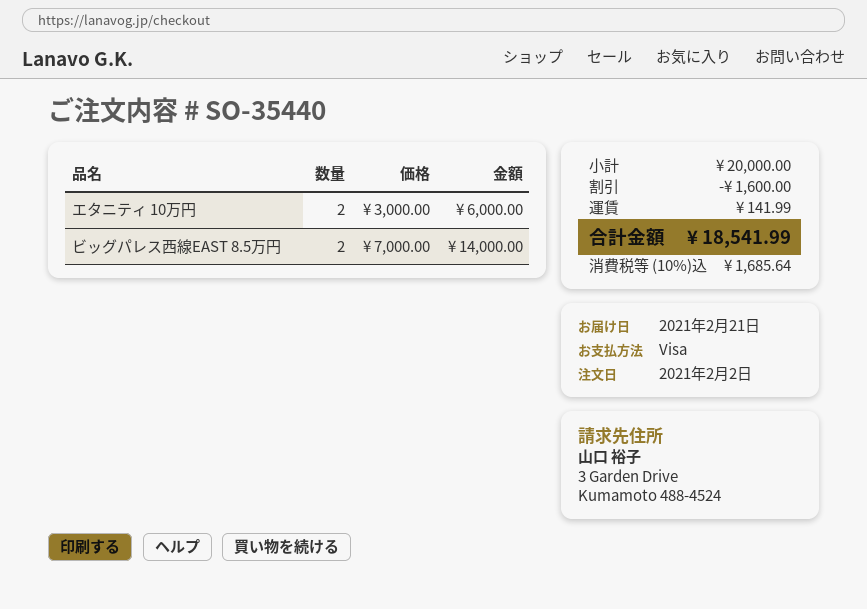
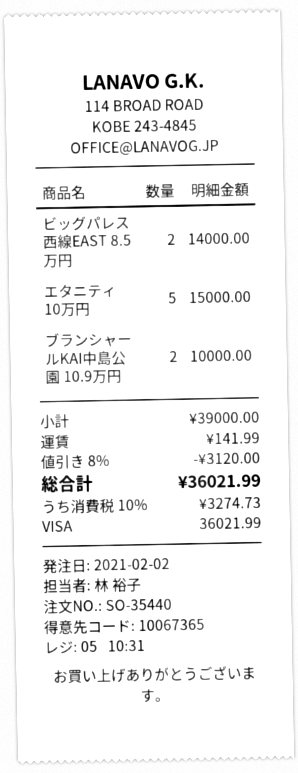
エタニティ 10万円: 2 for 6000.00 -> 5 for 15000.00
ブランシャールKAI中島公園 10.9万円: none -> 2 for 10000.00
subtotal: 20000.00 -> 39000.00
discount: 1600.00 -> 3120.00
tax: 10% = 1685.64 -> 10% = 3274.73
total: 18541.99 -> 36021.99

